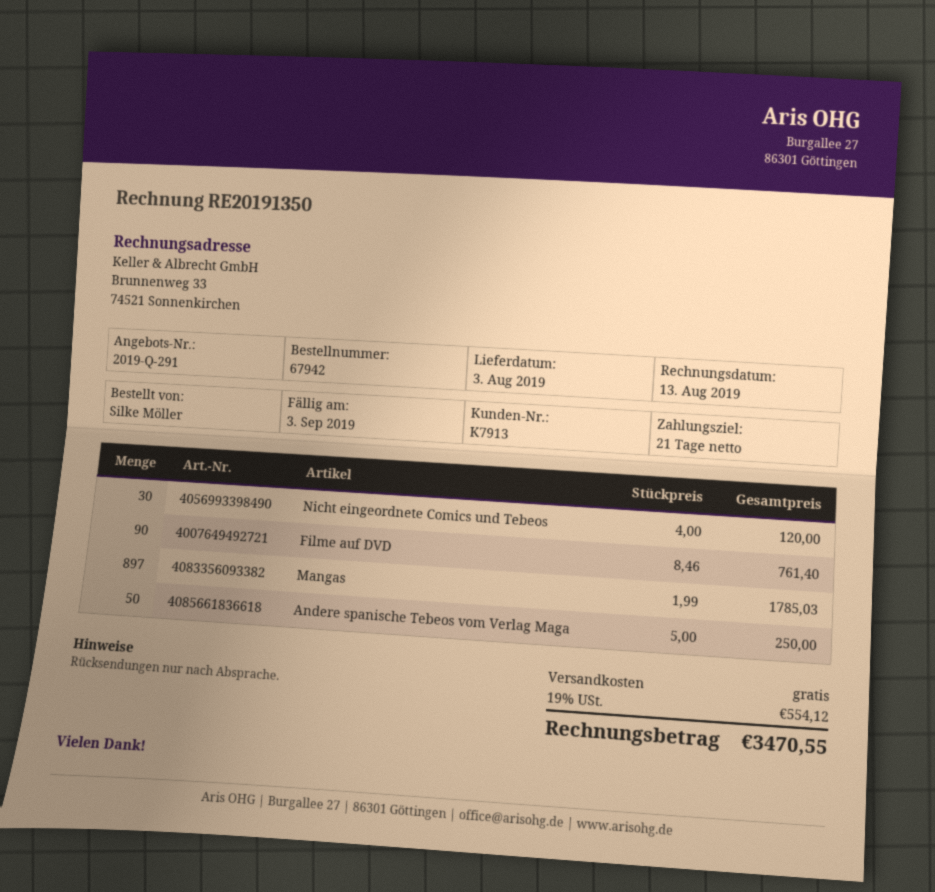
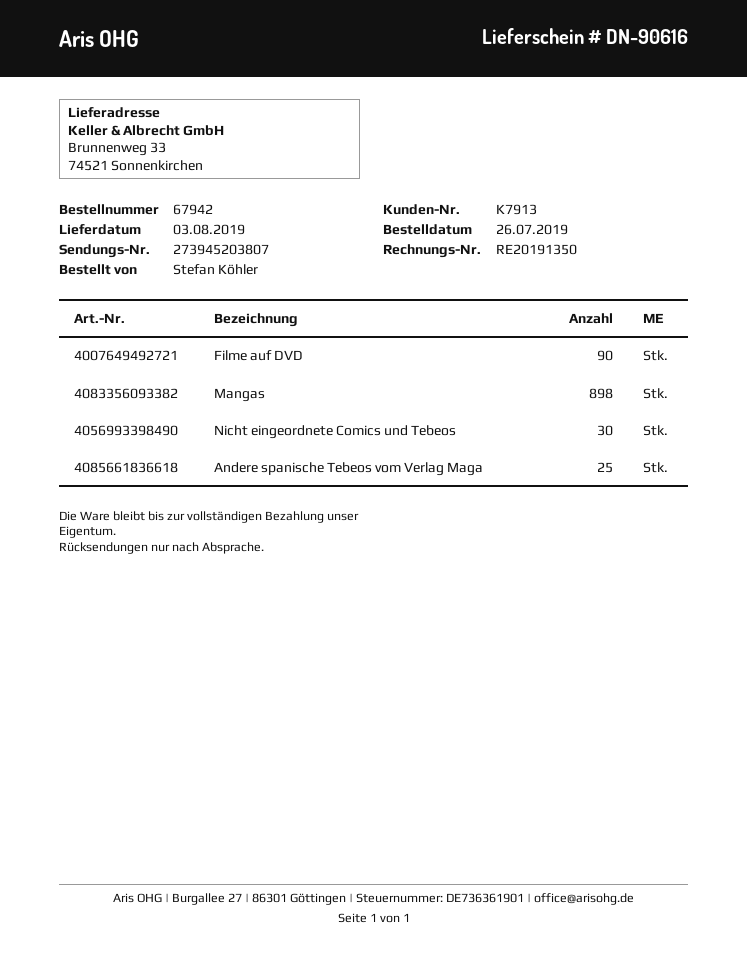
ordered by: Silke Möller -> Stefan Köhler
Mangas: 897 -> 898
Andere spanische Tebeos vom Verlag Maga: 50 -> 25

